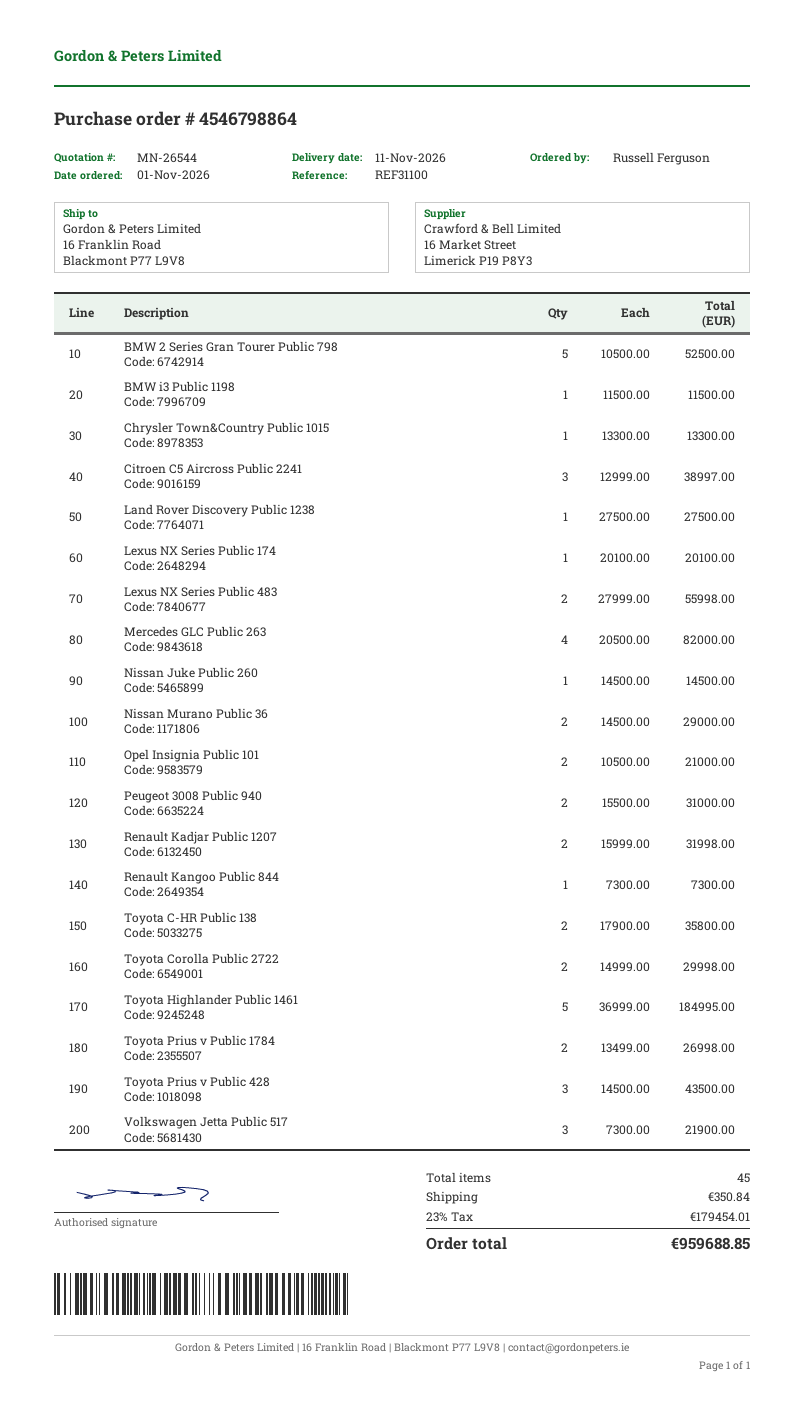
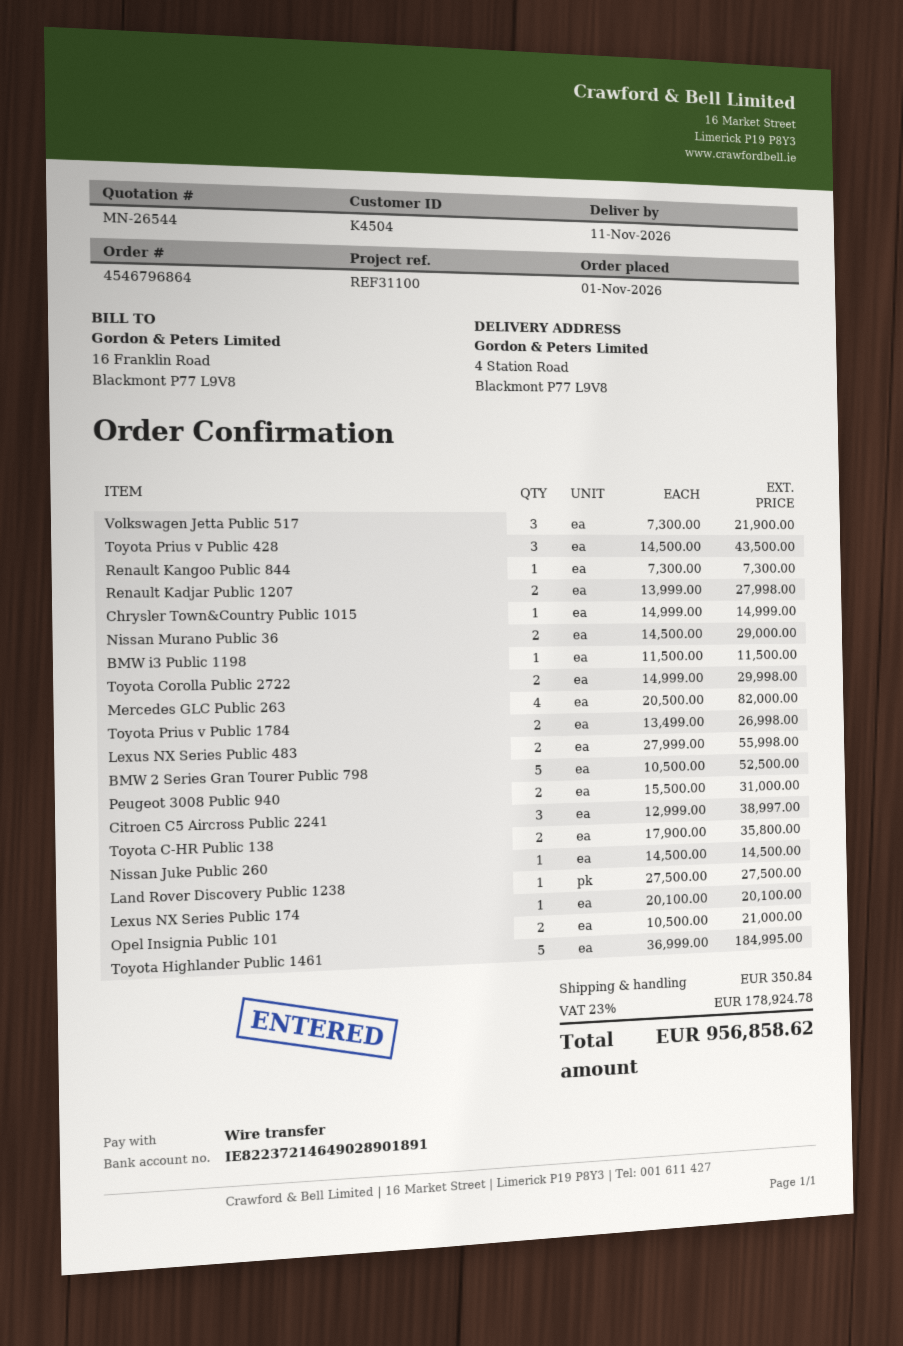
order number: 4546798864 -> 4546796864
ship to: 16 Franklin Road, Blackmont P77 L9V8 -> 4 Station Road, Blackmont P77 L9V8
Chrysler Town&Country Public 1015: 1 x 13300.00 = 13300.00 -> 1 x 14999.00 = 14999.00
Renault Kadjar Public 1207: 2 x 15999.00 = 31998.00 -> 2 x 13999.00 = 27998.00
tax: 23% = 179454.01 -> 23% = 178924.78
total: 959688.85 -> 956858.62

